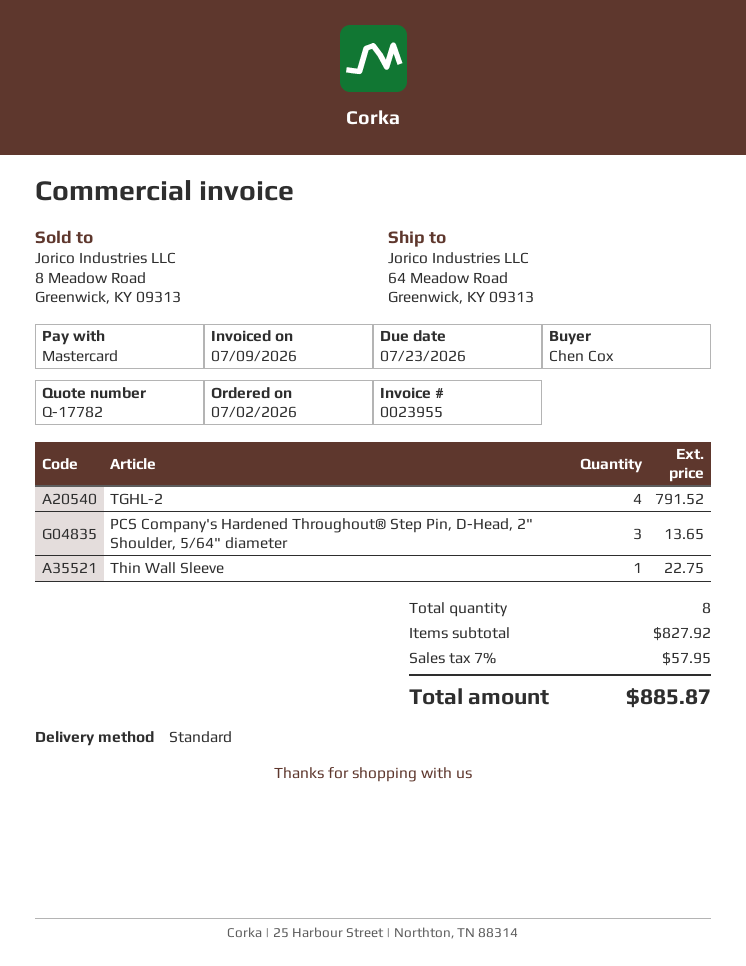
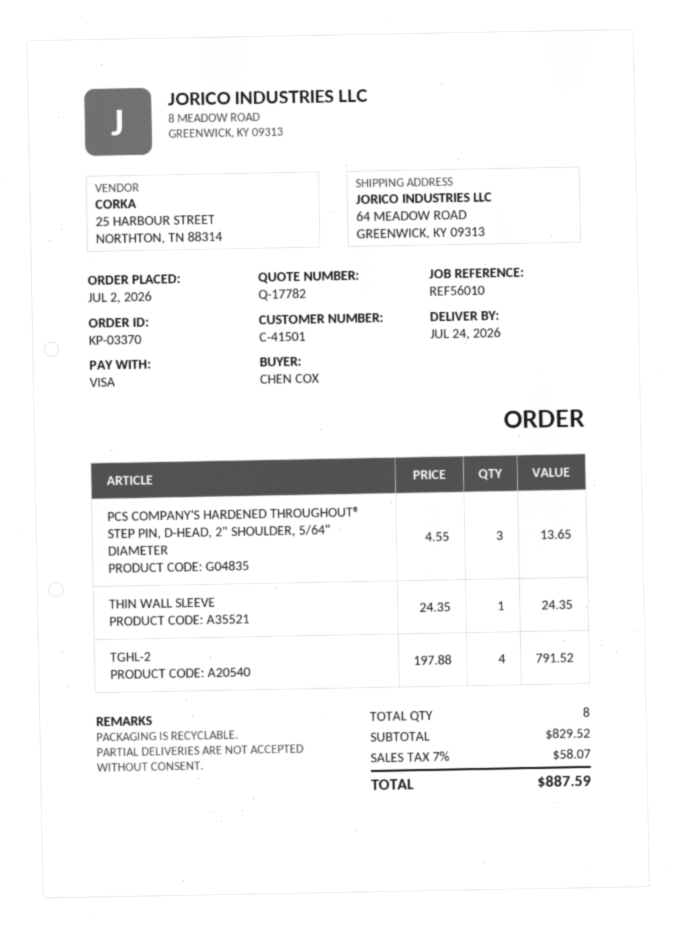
payment method: Mastercard -> Visa
Thin Wall Sleeve: 1 for 22.75 -> 1 for 24.35
subtotal: 827.92 -> 829.52
tax: 7% = 57.95 -> 7% = 58.07
total: 885.87 -> 887.59

